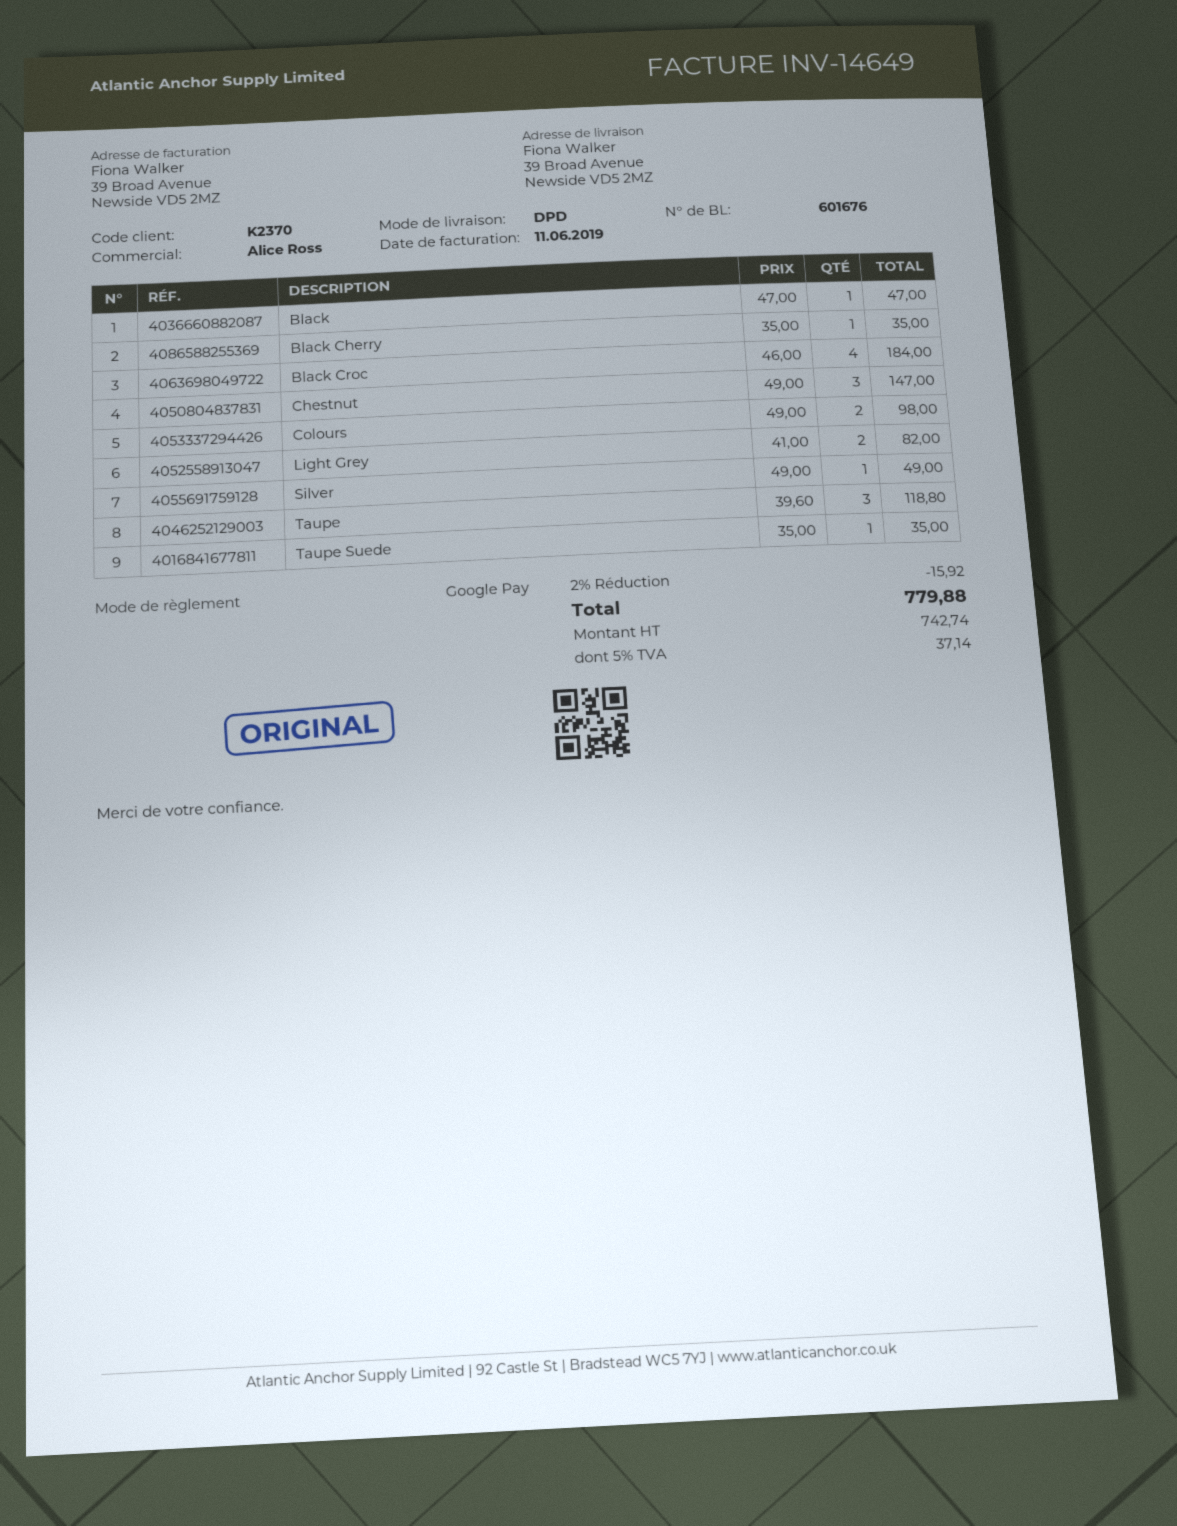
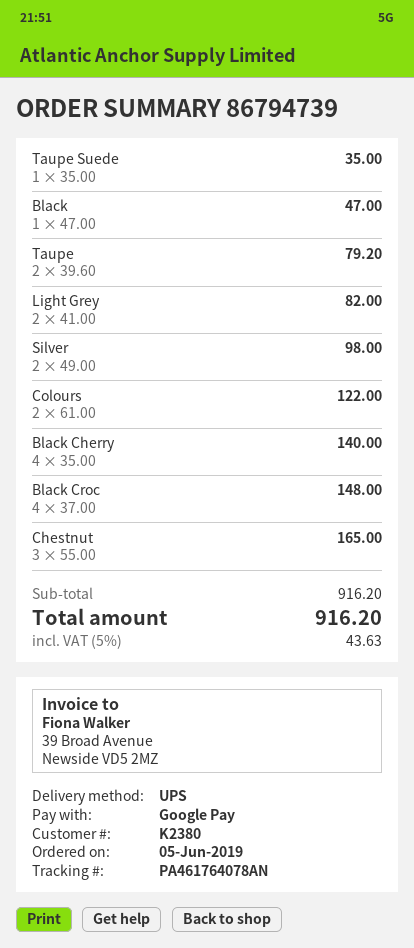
customer number: K2370 -> K2380
shipping method: DPD -> UPS
Black Cherry: 1 x 35.00 = 35.00 -> 4 x 35.00 = 140.00
Black Croc: 4 x 46.00 = 184.00 -> 4 x 37.00 = 148.00
Chestnut: 3 x 49.00 = 147.00 -> 3 x 55.00 = 165.00
Colours: 2 x 49.00 = 98.00 -> 2 x 61.00 = 122.00
Silver: 1 x 49.00 = 49.00 -> 2 x 49.00 = 98.00
Taupe: 3 x 39.60 = 118.80 -> 2 x 39.60 = 79.20
discount: 2% = 15.92 -> none
tax: 5% = 37.14 -> 5% = 43.63
total: 779.88 -> 916.20

